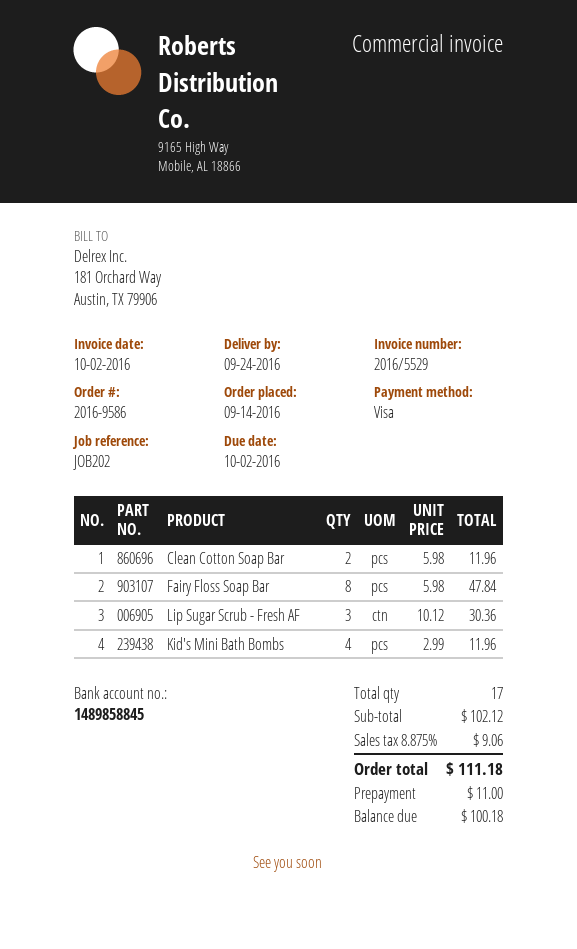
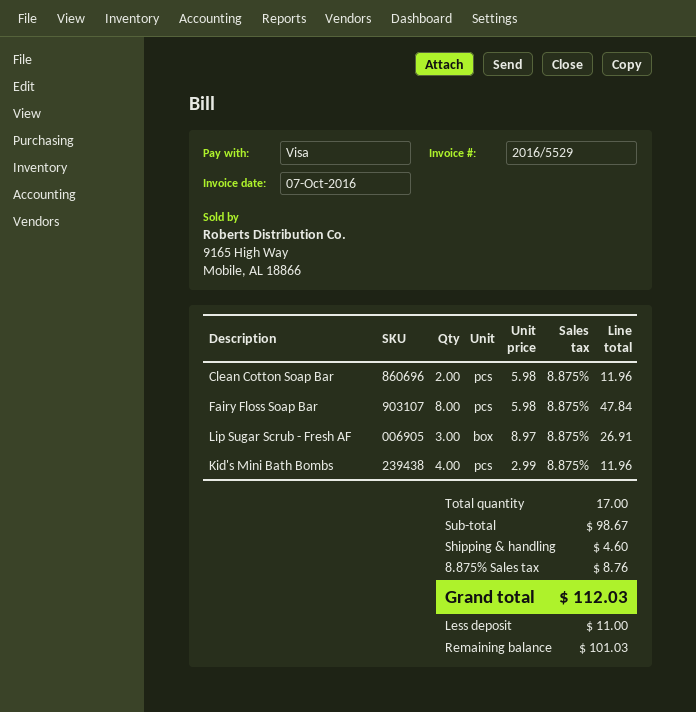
invoice date: 2016-10-02 -> 2016-10-07
Lip Sugar Scrub - Fresh AF: 3 x 10.12 = 30.36 -> 3 x 8.97 = 26.91
subtotal: 102.12 -> 98.67
shipping: none -> 4.60
tax: 8.875% = 9.06 -> 8.875% = 8.76
total: 111.18 -> 112.03
balance: 100.18 -> 101.03

